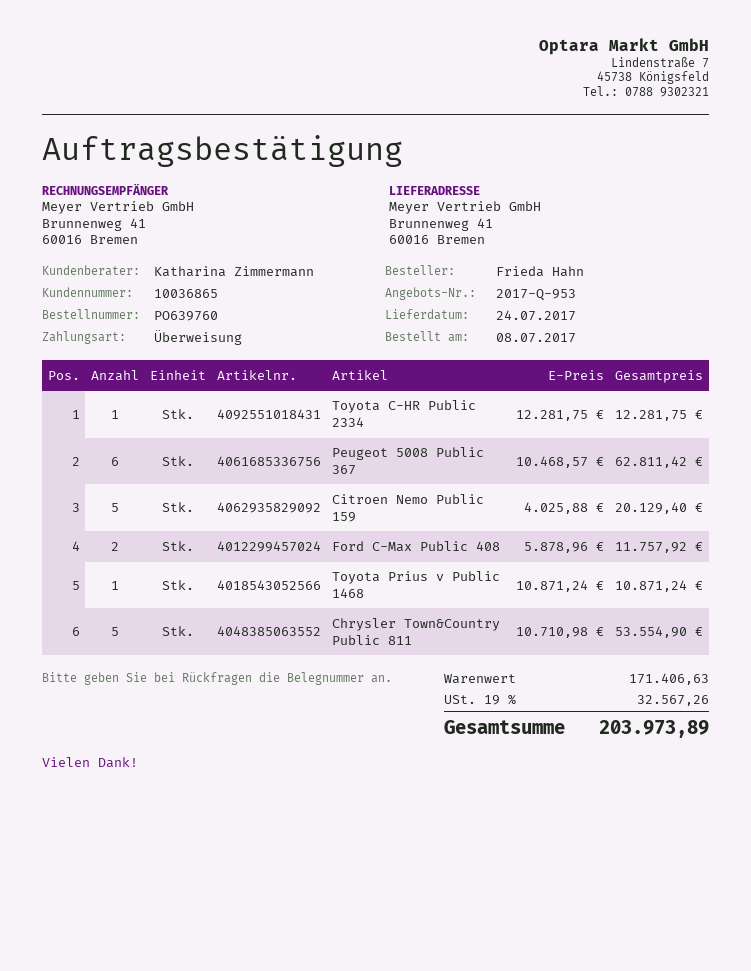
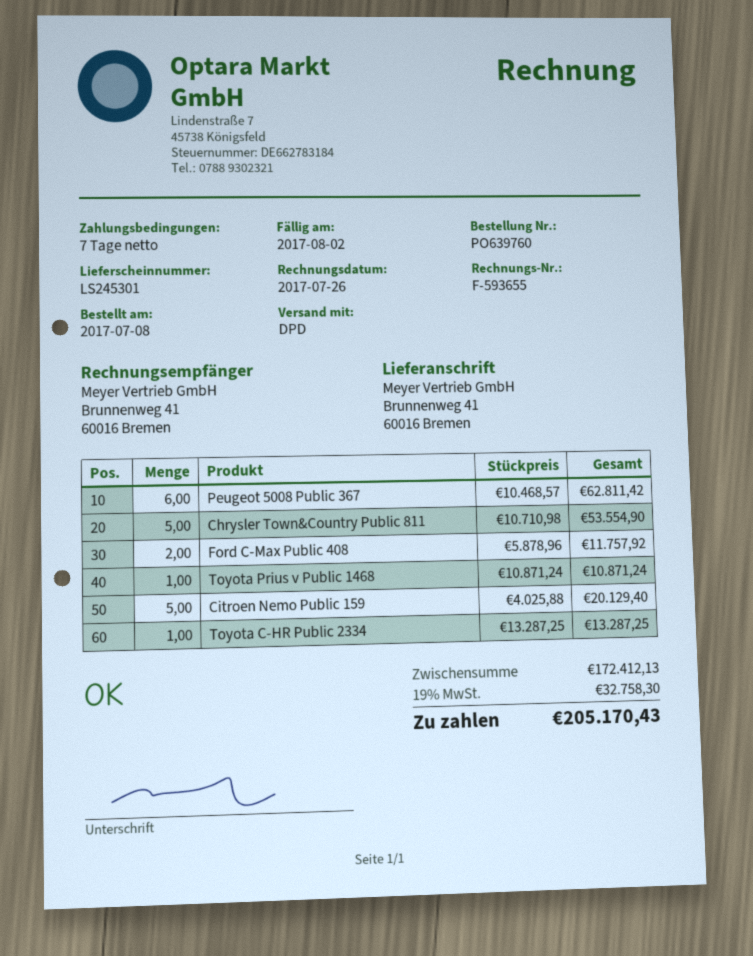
Toyota C-HR Public 2334: 1 x 12281.75 = 12281.75 -> 1 x 13287.25 = 13287.25
subtotal: 171406.63 -> 172412.13
tax: 19% = 32567.26 -> 19% = 32758.30
total: 203973.89 -> 205170.43

